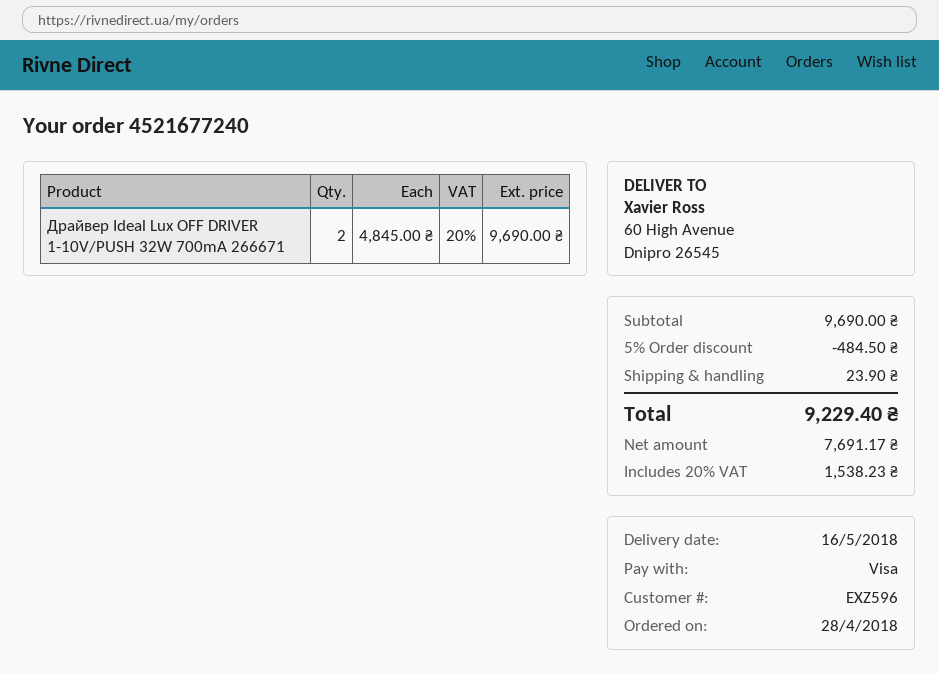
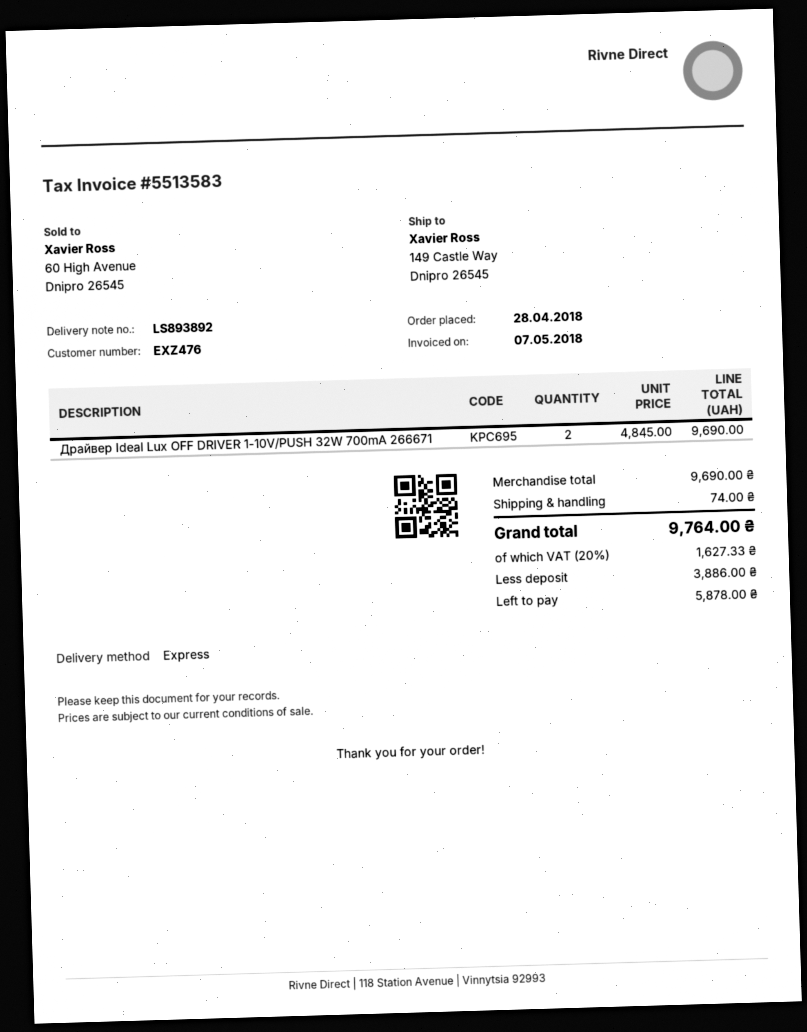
customer number: EXZ596 -> EXZ476
ship to: 60 High Avenue, Dnipro 26545 -> 149 Castle Way, Dnipro 26545
discount: 5% = 484.50 -> none
shipping: 23.90 -> 74.00
tax: 20% = 1538.23 -> 20% = 1627.33
total: 9229.40 -> 9764.00

